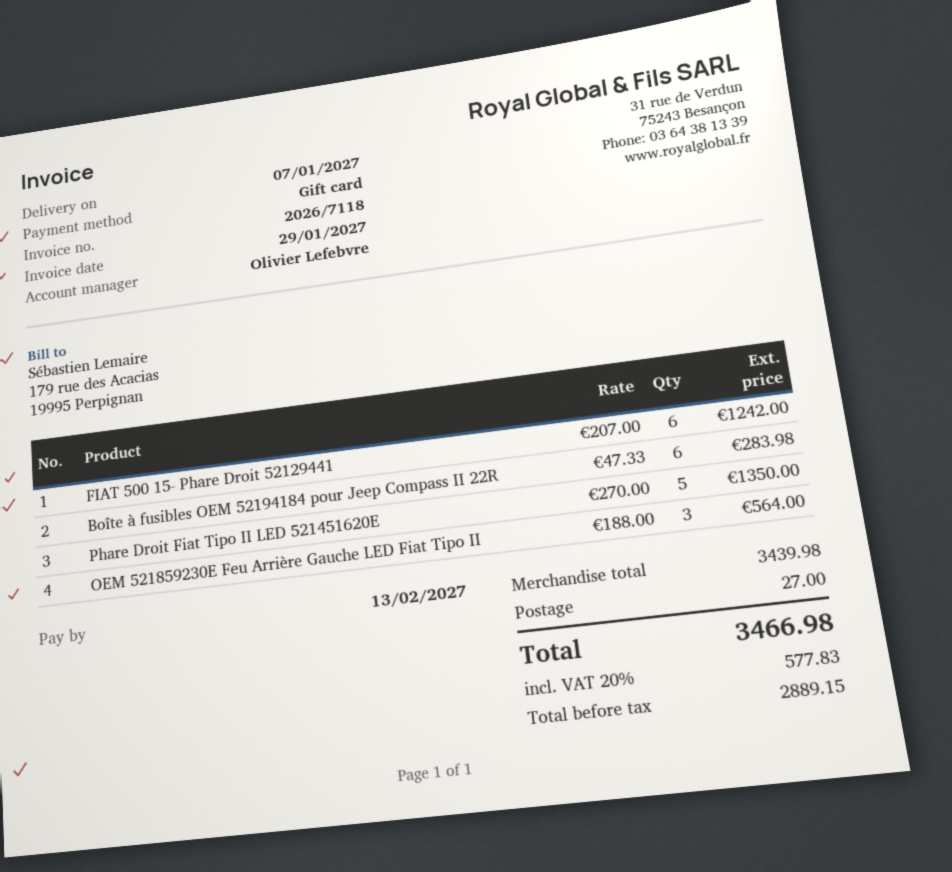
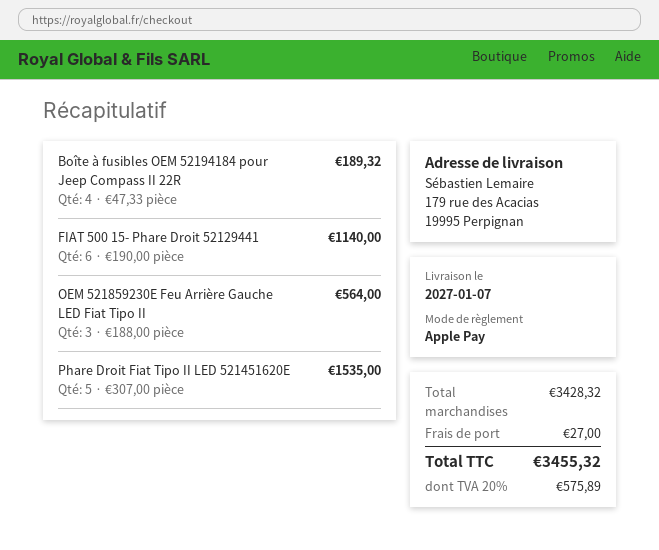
payment method: gift card -> Apple Pay
FIAT 500 15- Phare Droit 52129441: 6 x 207.00 = 1242.00 -> 6 x 190.00 = 1140.00
Boîte à fusibles OEM 52194184 pour Jeep Compass II 22R: 6 x 47.33 = 283.98 -> 4 x 47.33 = 189.32
Phare Droit Fiat Tipo II LED 521451620E: 5 x 270.00 = 1350.00 -> 5 x 307.00 = 1535.00
subtotal: 3439.98 -> 3428.32
tax: 20% = 577.83 -> 20% = 575.89
total: 3466.98 -> 3455.32

